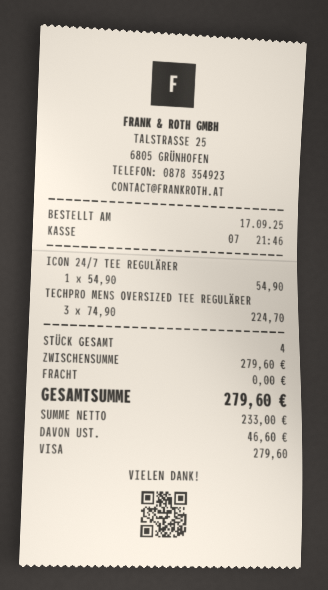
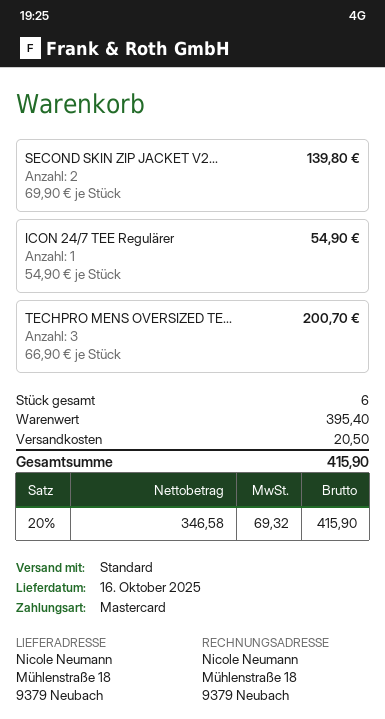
payment method: Visa -> Mastercard
TECHPRO MENS OVERSIZED TEE REGULÄRER: 3 x 74.90 = 224.70 -> 3 x 66.90 = 200.70
SECOND SKIN ZIP JACKET V2...: none -> 2 x 69.90 = 139.80
total quantity: 4 -> 6
subtotal: 279.60 -> 395.40
shipping: 0.00 -> 20.50
net: 233.00 -> 346.58
tax: 46.60 -> 69.32
total: 279.60 -> 415.90

